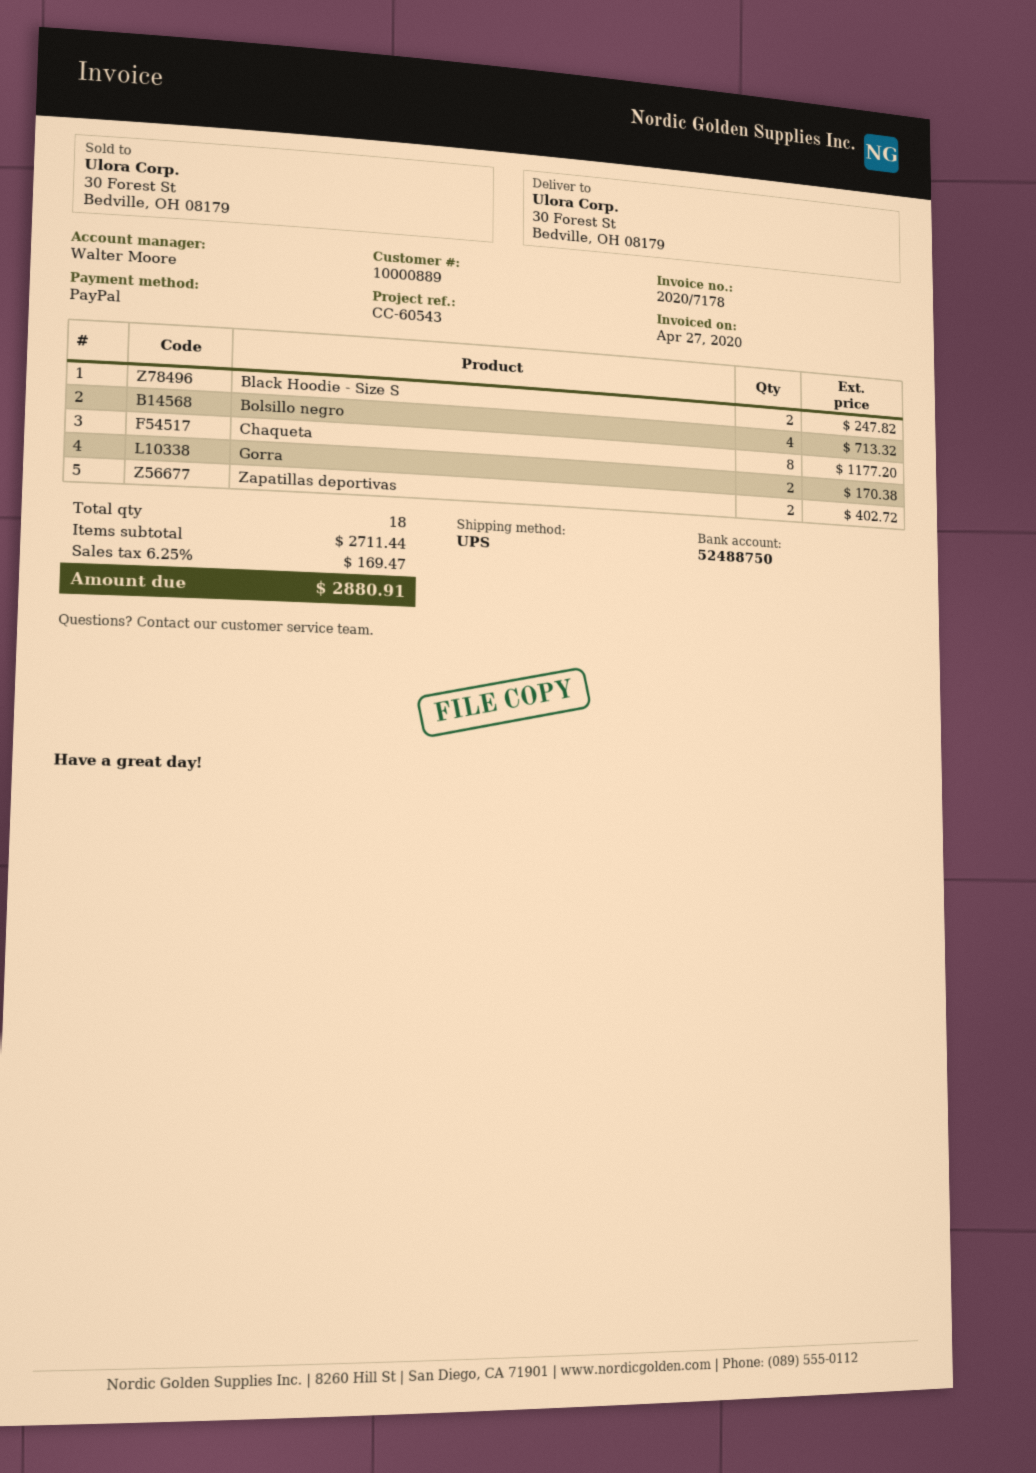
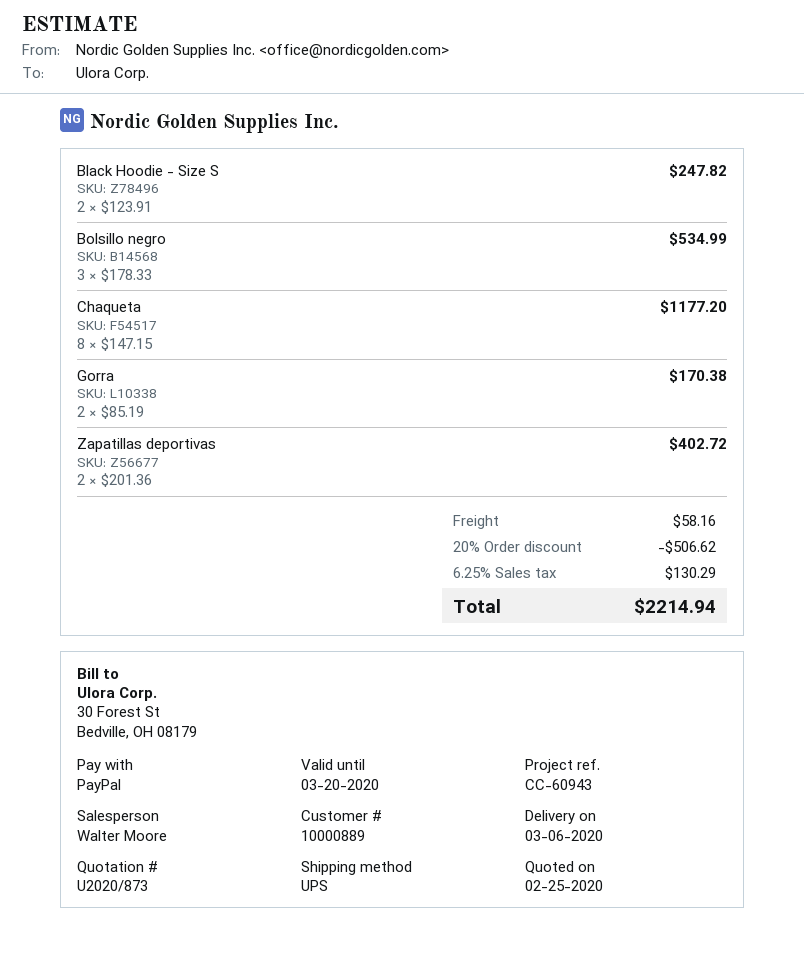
reference: CC-60543 -> CC-60943
Bolsillo negro: 4 for 713.32 -> 3 for 534.99
discount: none -> 20% = 506.62
shipping: none -> 58.16
tax: 6.25% = 169.47 -> 6.25% = 130.29
total: 2880.91 -> 2214.94

